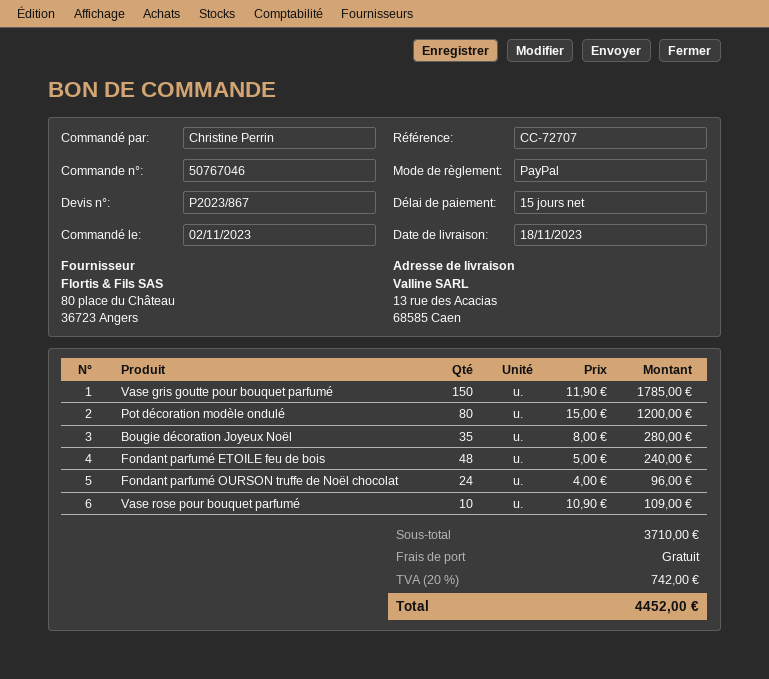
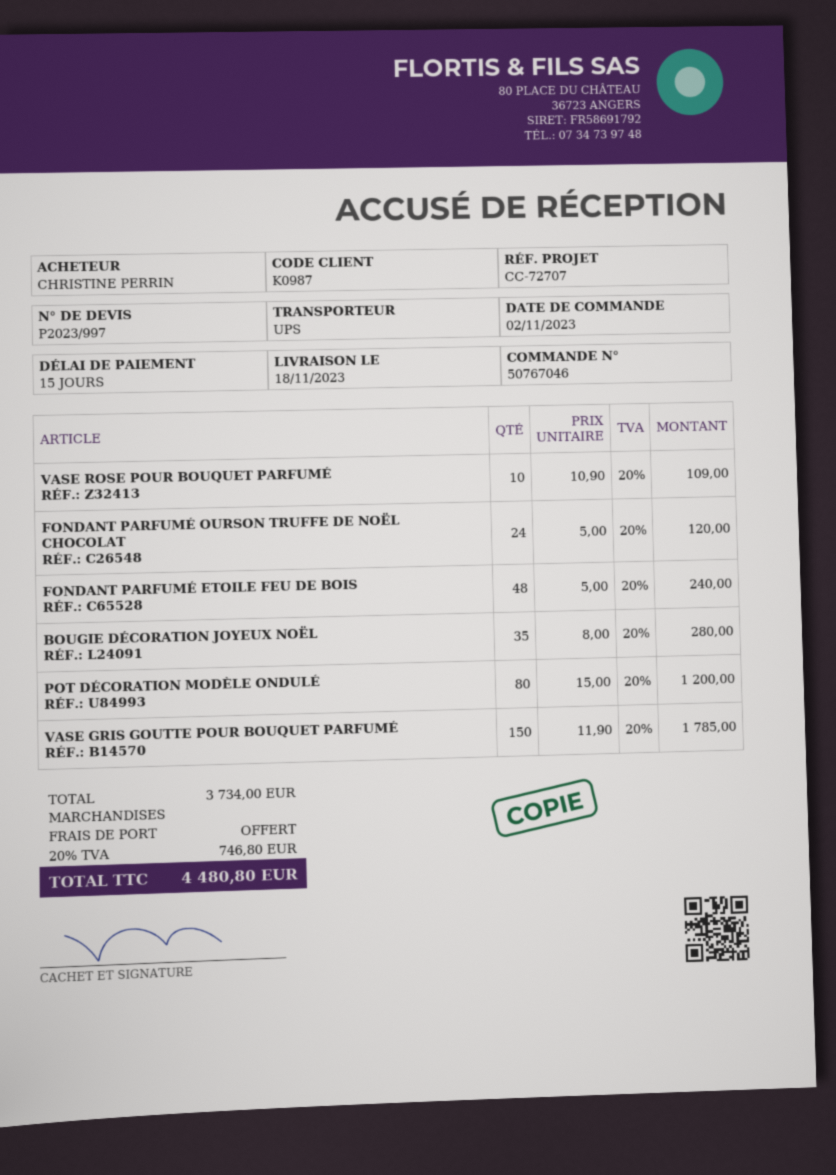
quote number: P2023/867 -> P2023/997
Fondant parfumé OURSON truffe de Noël chocolat: 24 x 4.00 = 96.00 -> 24 x 5.00 = 120.00
subtotal: 3710.00 -> 3734.00
tax: 20% = 742.00 -> 20% = 746.80
total: 4452.00 -> 4480.80

